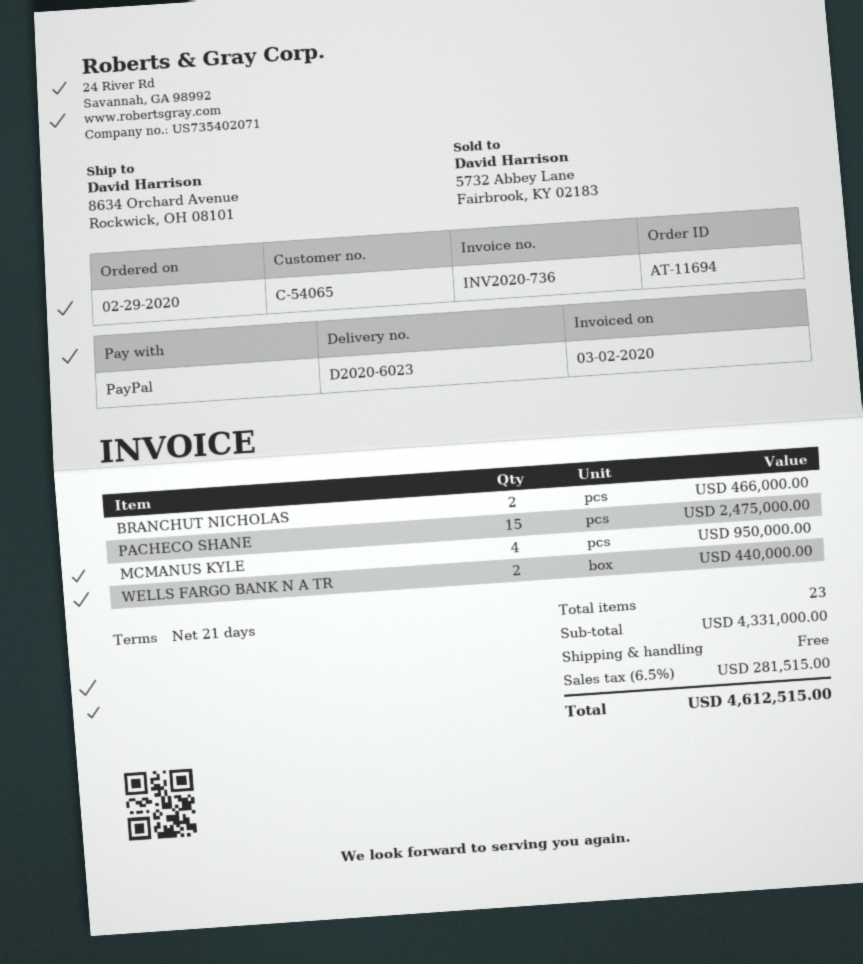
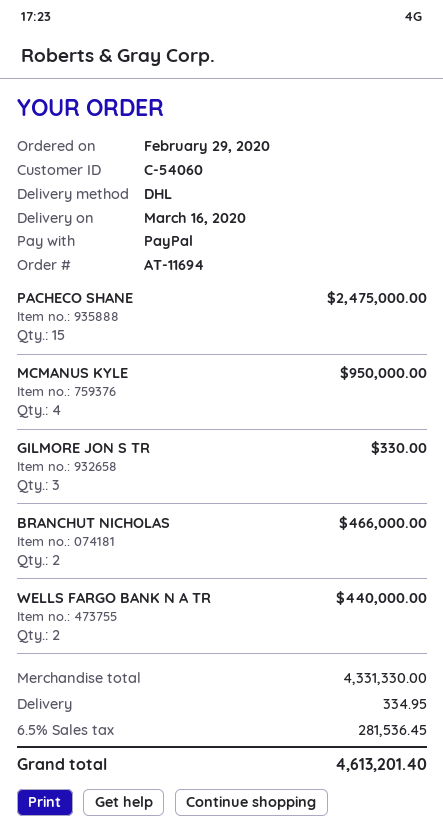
customer number: C-54065 -> C-54060
GILMORE JON S TR: none -> 3 for 330.00
subtotal: 4331000.00 -> 4331330.00
shipping: 0.00 -> 334.95
tax: 6.5% = 281515.00 -> 6.5% = 281536.45
total: 4612515.00 -> 4613201.40

